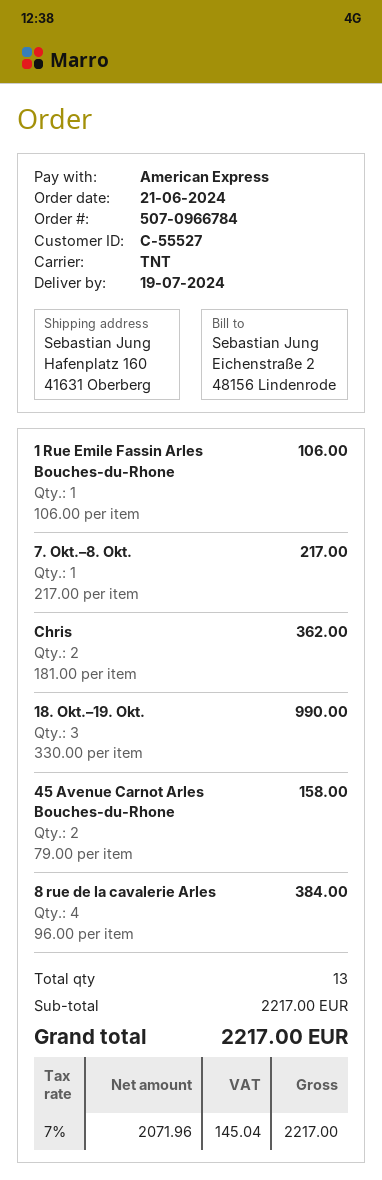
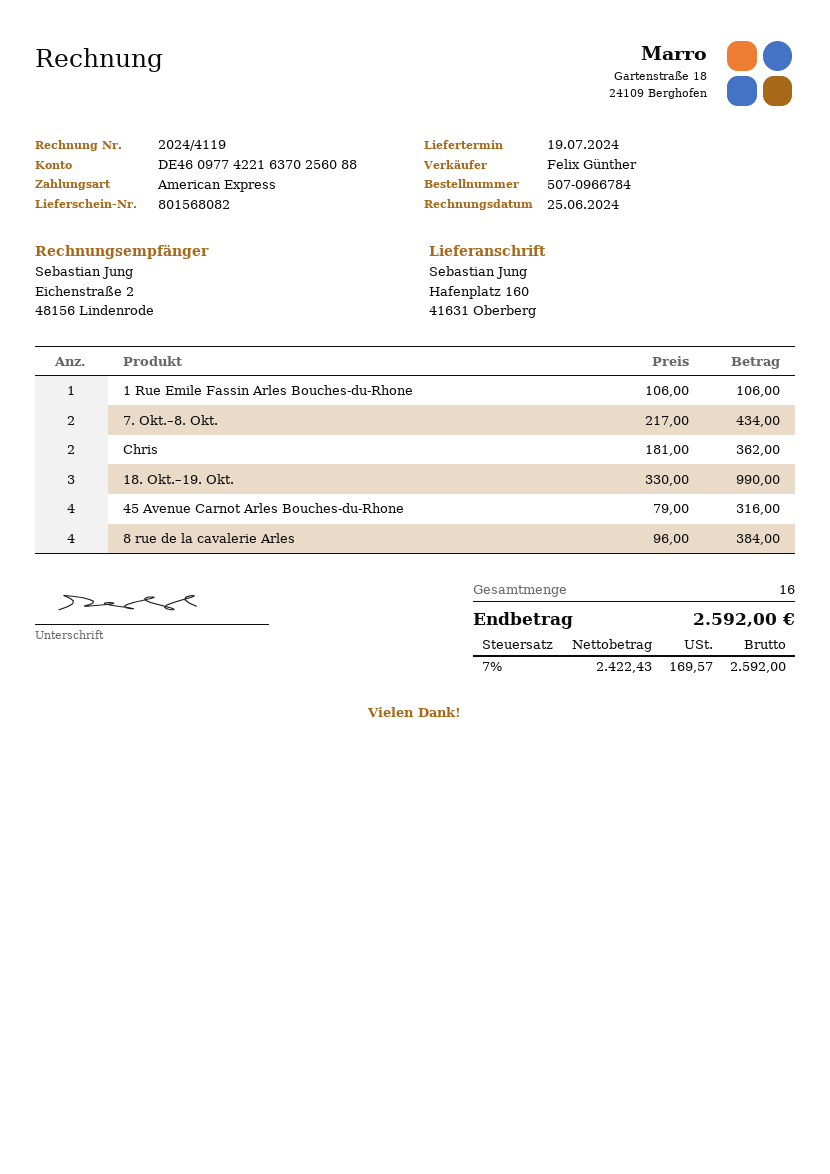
7. Okt.–8. Okt.: 1 x 217.00 = 217.00 -> 2 x 217.00 = 434.00
45 Avenue Carnot Arles Bouches-du-Rhone: 2 x 79.00 = 158.00 -> 4 x 79.00 = 316.00
total quantity: 13 -> 16
net: 2071.96 -> 2422.43
tax: 7% = 145.04 -> 7% = 169.57
total: 2217.00 -> 2592.00

